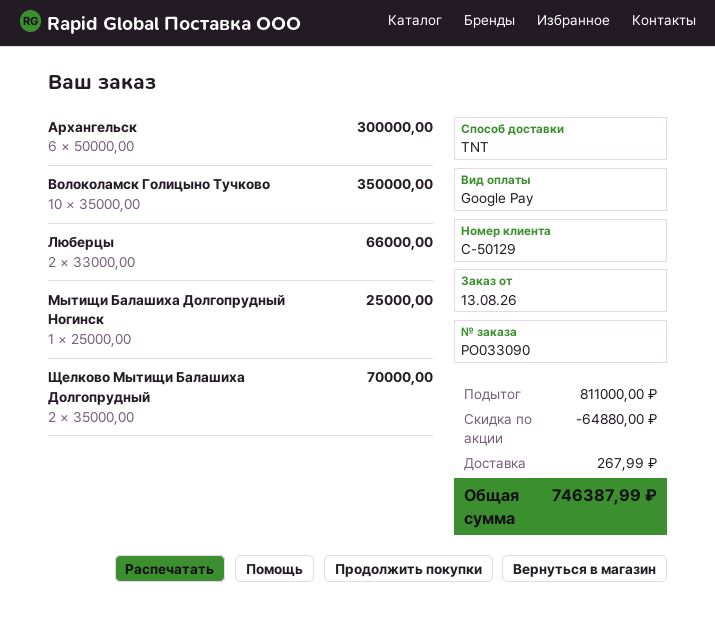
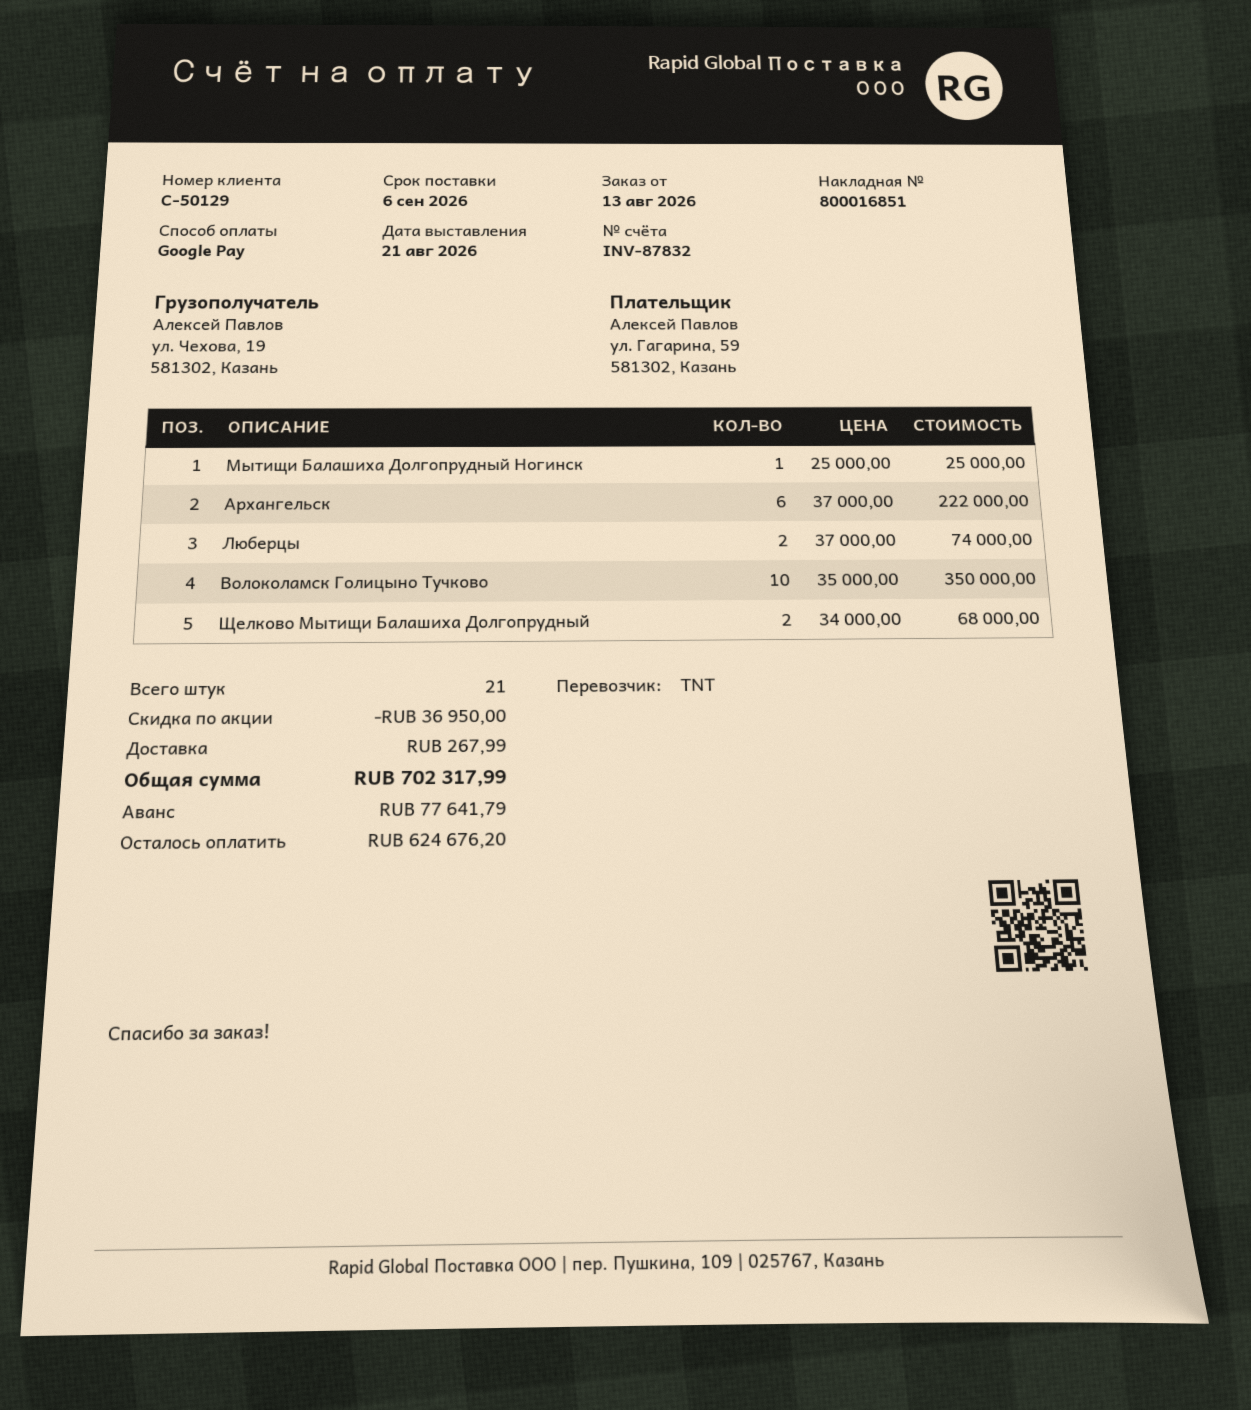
Архангельск: 6 x 50000.00 = 300000.00 -> 6 x 37000.00 = 222000.00
Люберцы: 2 x 33000.00 = 66000.00 -> 2 x 37000.00 = 74000.00
Щелково Мытищи Балашиха Долгопрудный: 2 x 35000.00 = 70000.00 -> 2 x 34000.00 = 68000.00
discount: 64880.00 -> 36950.00
total: 746387.99 -> 702317.99

